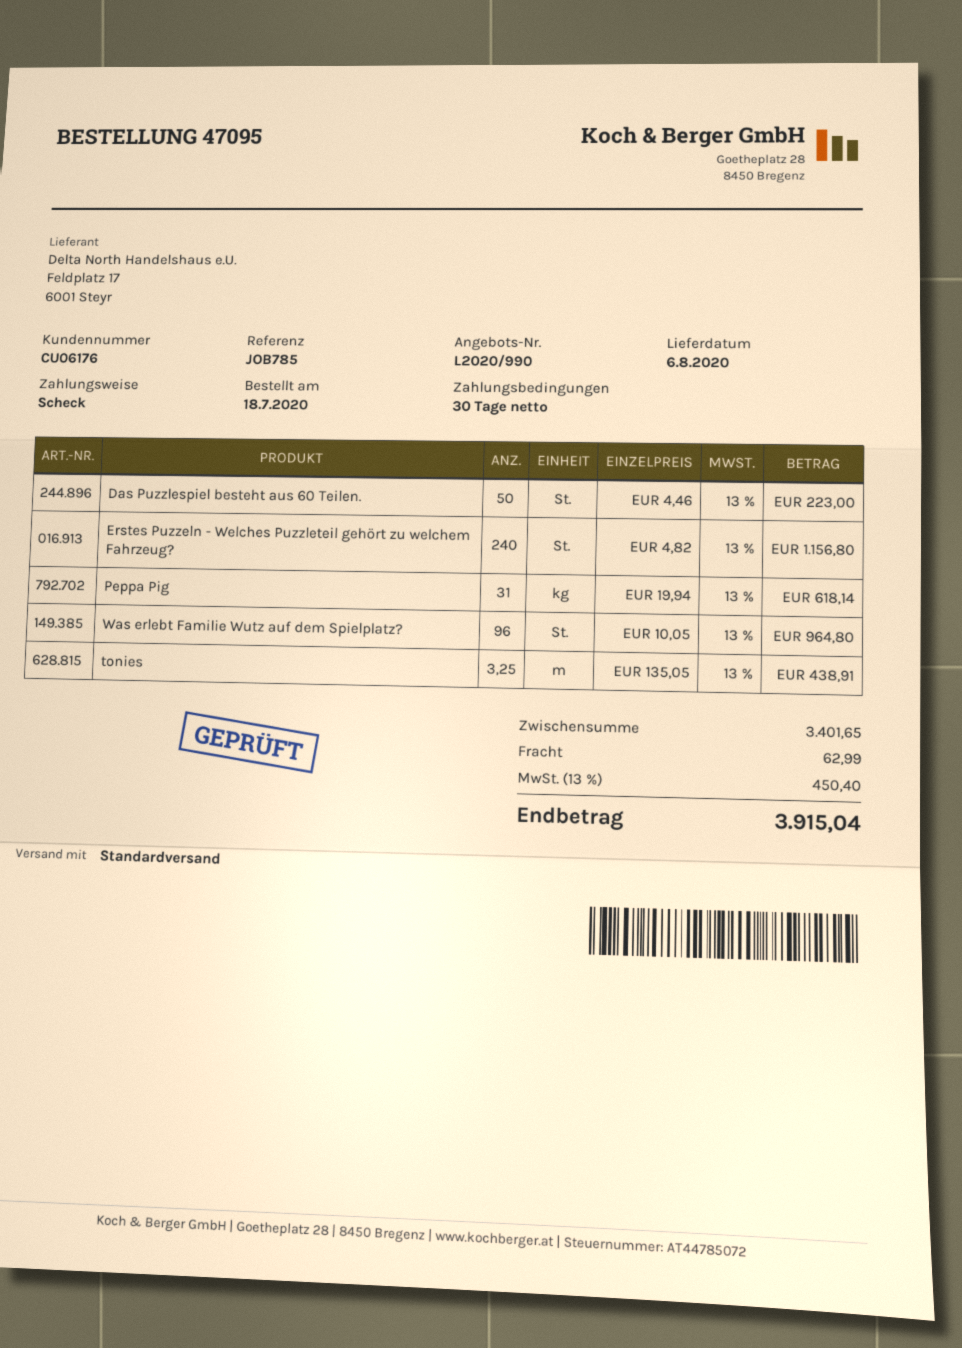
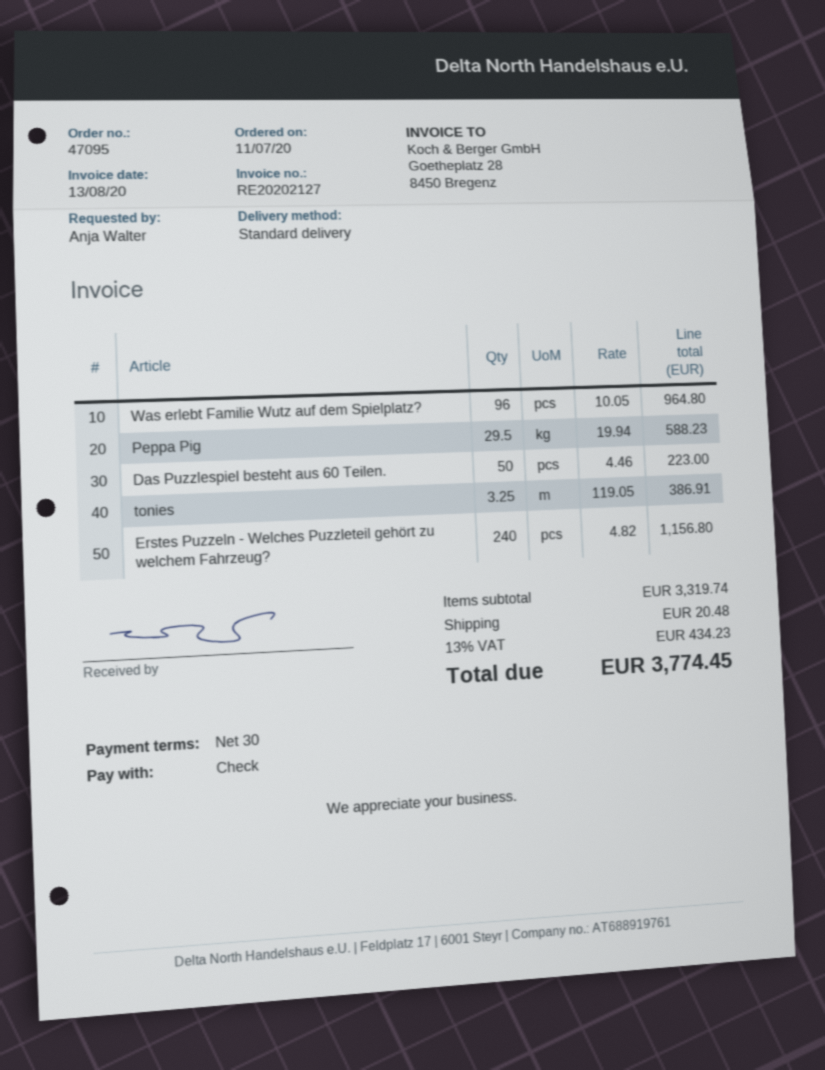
order date: 2020-07-18 -> 2020-07-11
Peppa Pig: 31 x 19.94 = 618.14 -> 29.5 x 19.94 = 588.23
tonies: 3.25 x 135.05 = 438.91 -> 3.25 x 119.05 = 386.91
subtotal: 3401.65 -> 3319.74
shipping: 62.99 -> 20.48
tax: 13% = 450.40 -> 13% = 434.23
total: 3915.04 -> 3774.45

